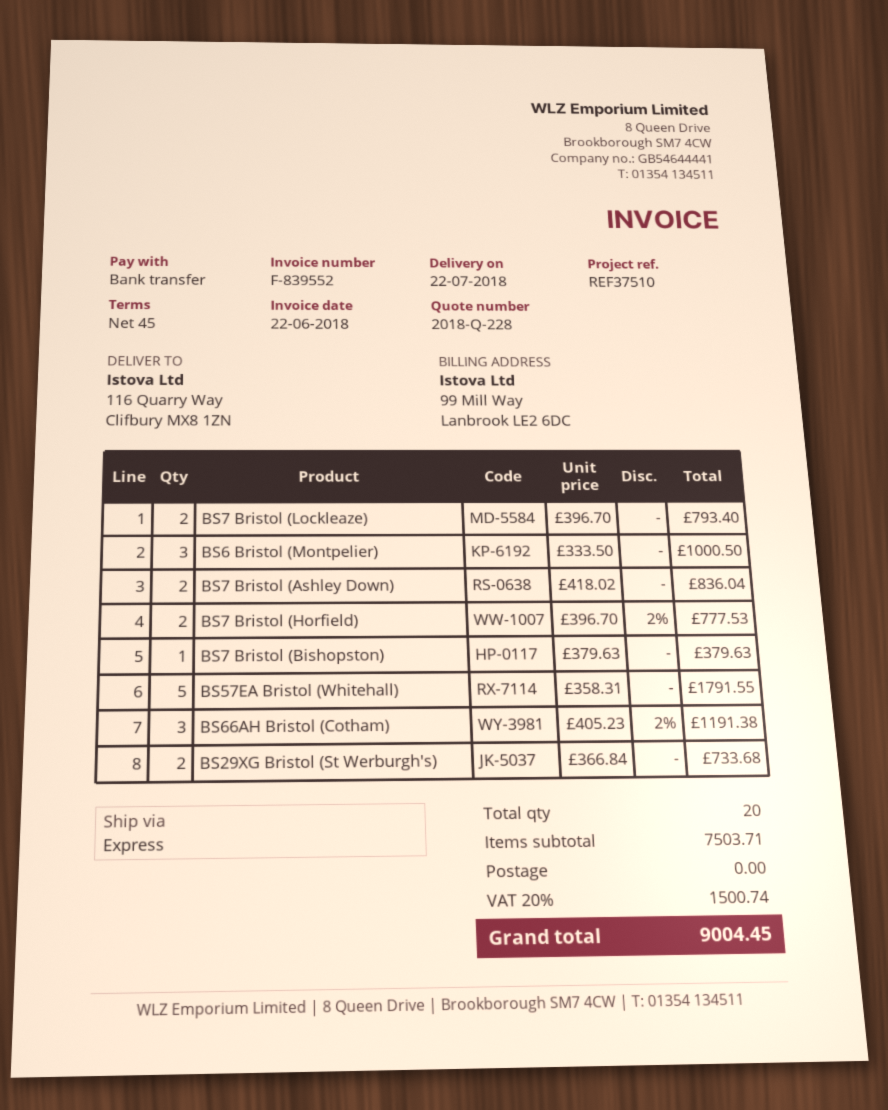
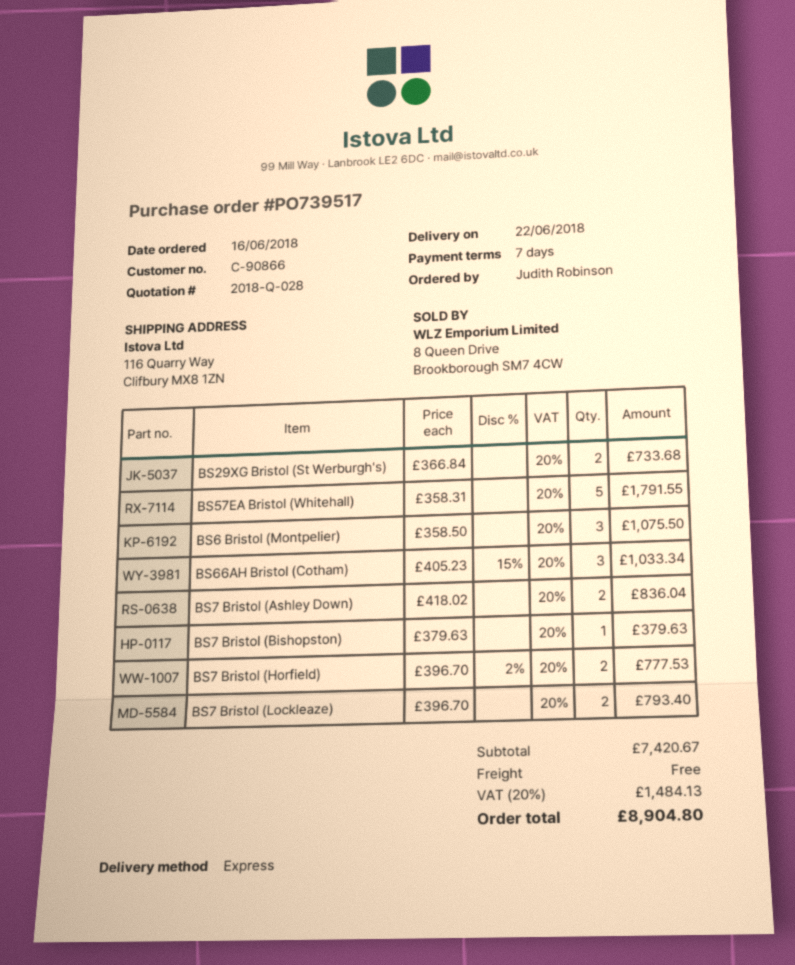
quote number: 2018-Q-228 -> 2018-Q-028
delivery date: 2018-07-22 -> 2018-06-22
payment terms: 45 days -> 7 days
BS6 Bristol (Montpelier): 3 x 333.50 = 1000.50 -> 3 x 358.50 = 1075.50
BS66AH Bristol (Cotham): 3 x 405.23 - 2% = 1191.38 -> 3 x 405.23 - 15% = 1033.34
subtotal: 7503.71 -> 7420.67
tax: 20% = 1500.74 -> 20% = 1484.13
total: 9004.45 -> 8904.80

